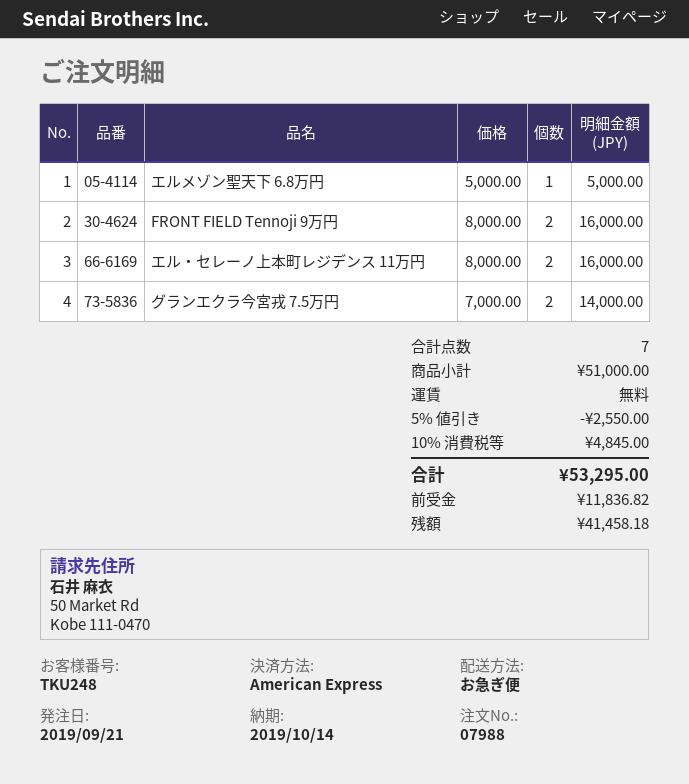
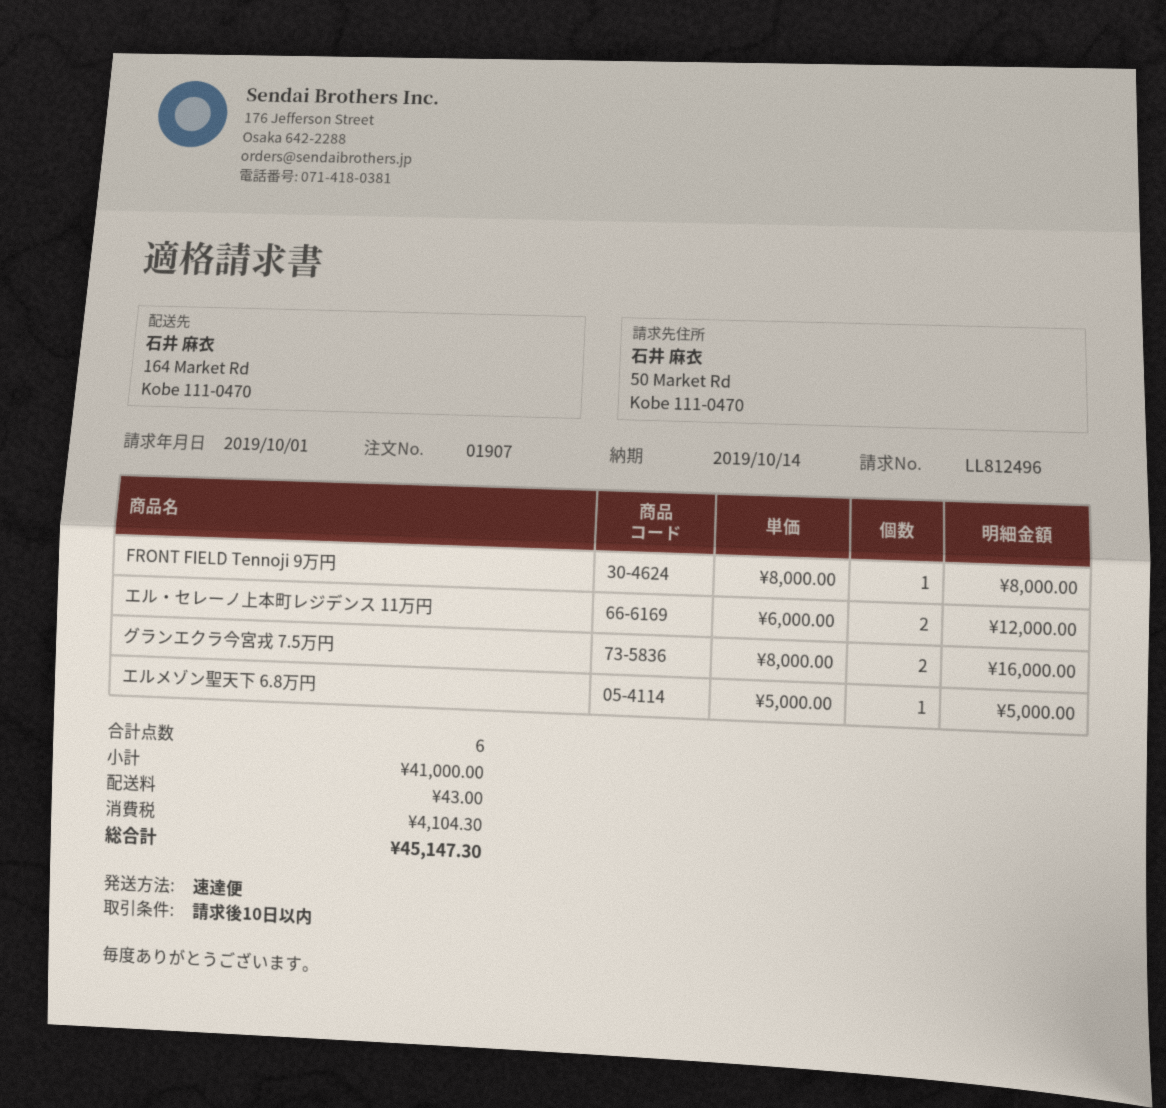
order number: 07988 -> 01907
FRONT FIELD Tennoji 9万円: 2 x 8000.00 = 16000.00 -> 1 x 8000.00 = 8000.00
エル・セレーノ上本町レジデンス 11万円: 2 x 8000.00 = 16000.00 -> 2 x 6000.00 = 12000.00
グランエクラ今宮戎 7.5万円: 2 x 7000.00 = 14000.00 -> 2 x 8000.00 = 16000.00
total quantity: 7 -> 6
subtotal: 51000.00 -> 41000.00
discount: 5% = 2550.00 -> none
shipping: 0.00 -> 43.00
tax: 4845.00 -> 4104.30
total: 53295.00 -> 45147.30

